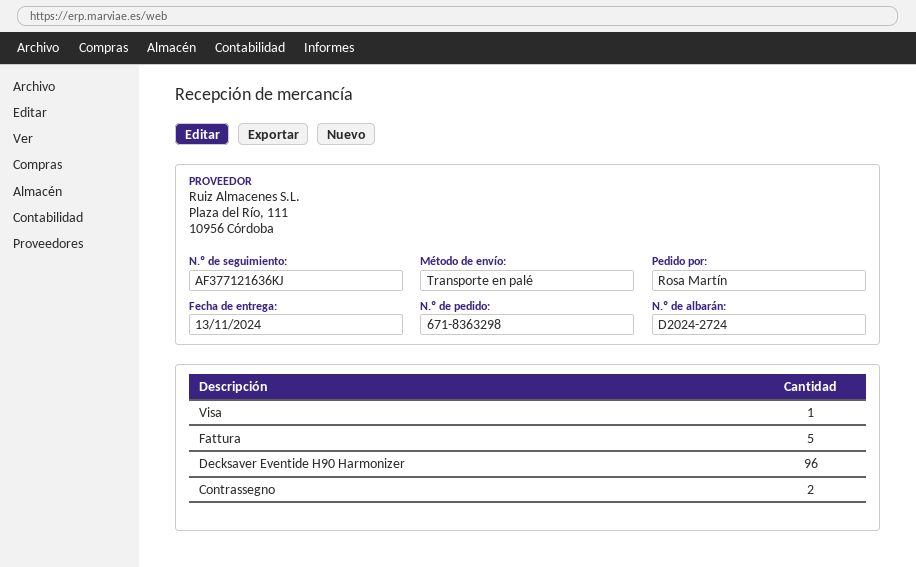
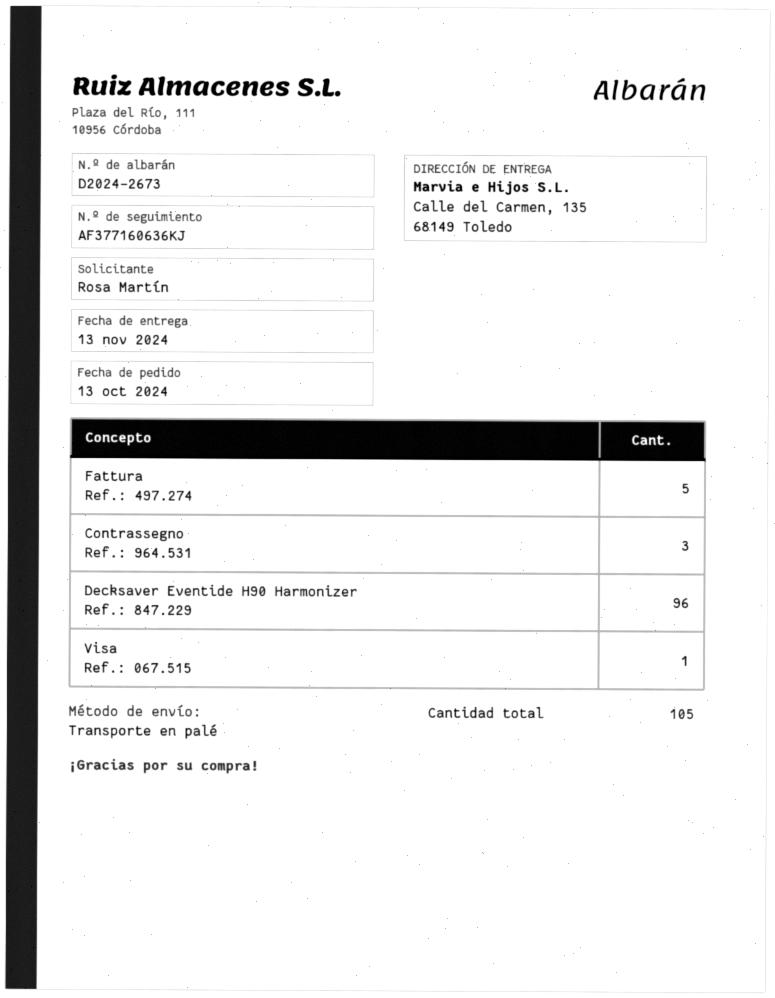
delivery note number: D2024-2724 -> D2024-2673
tracking number: AF377121636KJ -> AF377160636KJ
Contrassegno: 2 -> 3

